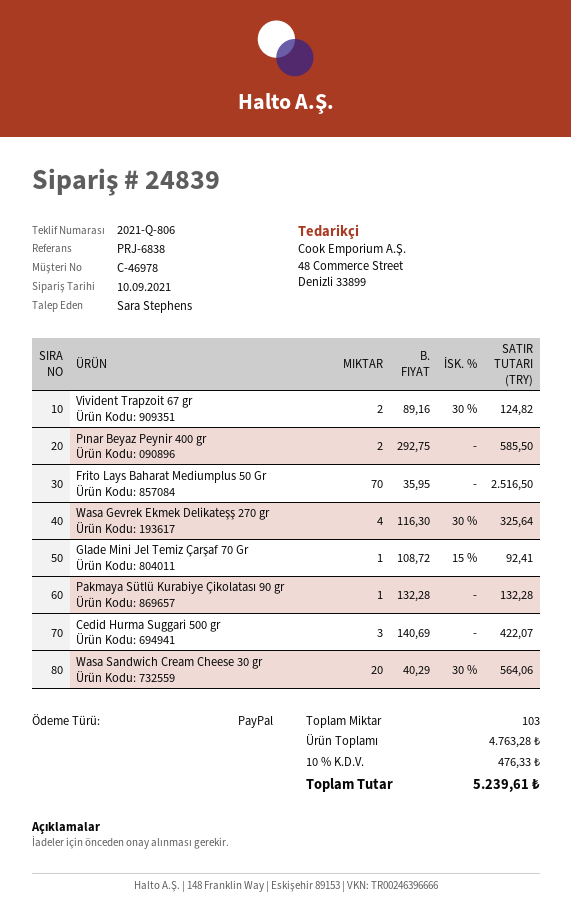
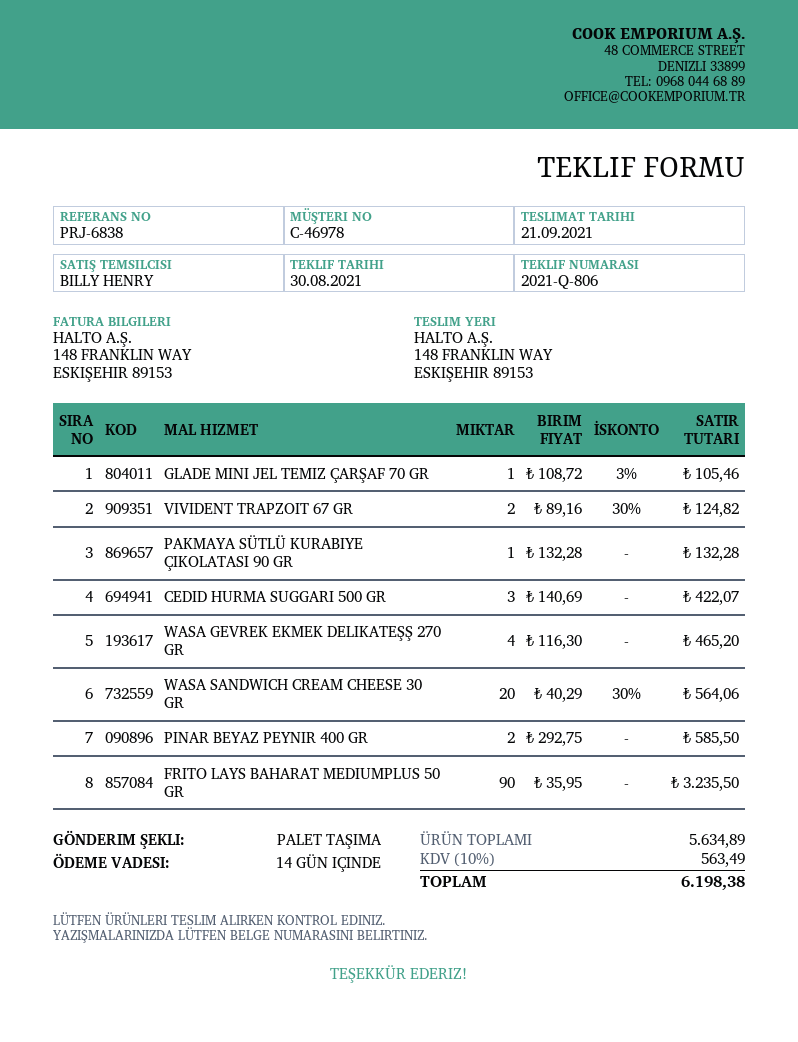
Frito Lays Baharat Mediumplus 50 Gr: 70 x 35.95 = 2516.50 -> 90 x 35.95 = 3235.50
Wasa Gevrek Ekmek Delikateşş 270 gr: 4 x 116.30 - 30% = 325.64 -> 4 x 116.30 = 465.20
Glade Mini Jel Temiz Çarşaf 70 Gr: 1 x 108.72 - 15% = 92.41 -> 1 x 108.72 - 3% = 105.46
subtotal: 4763.28 -> 5634.89
tax: 10% = 476.33 -> 10% = 563.49
total: 5239.61 -> 6198.38

